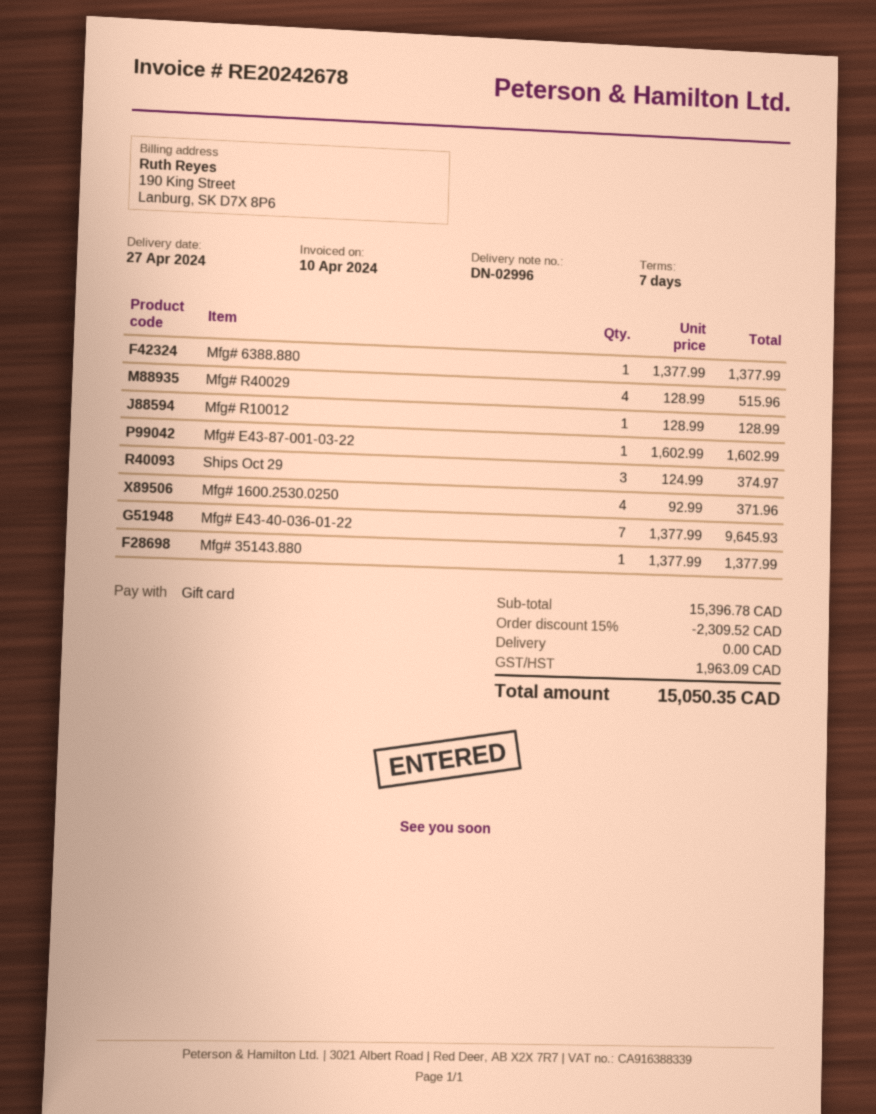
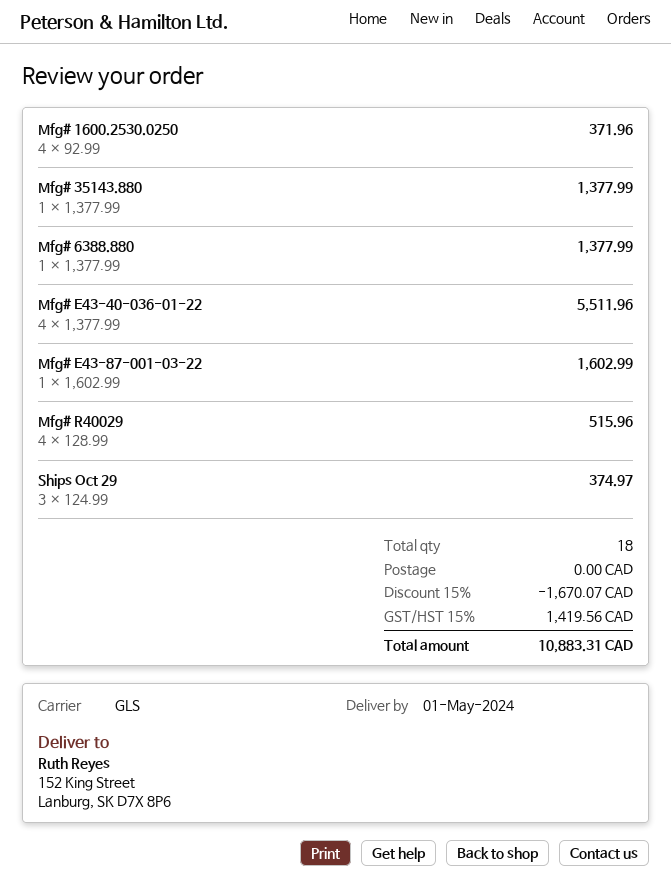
delivery date: 2024-04-27 -> 2024-05-01
Mfg# R10012: 1 x 128.99 = 128.99 -> none
Mfg# E43-40-036-01-22: 7 x 1377.99 = 9645.93 -> 4 x 1377.99 = 5511.96
discount: 15% = 2309.52 -> 15% = 1670.07
tax: 1963.09 -> 1419.56
total: 15050.35 -> 10883.31

